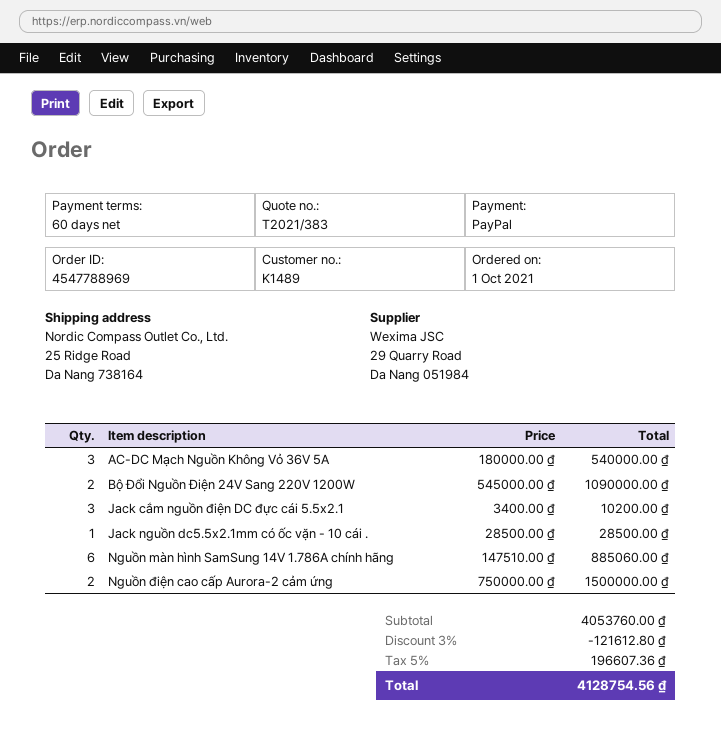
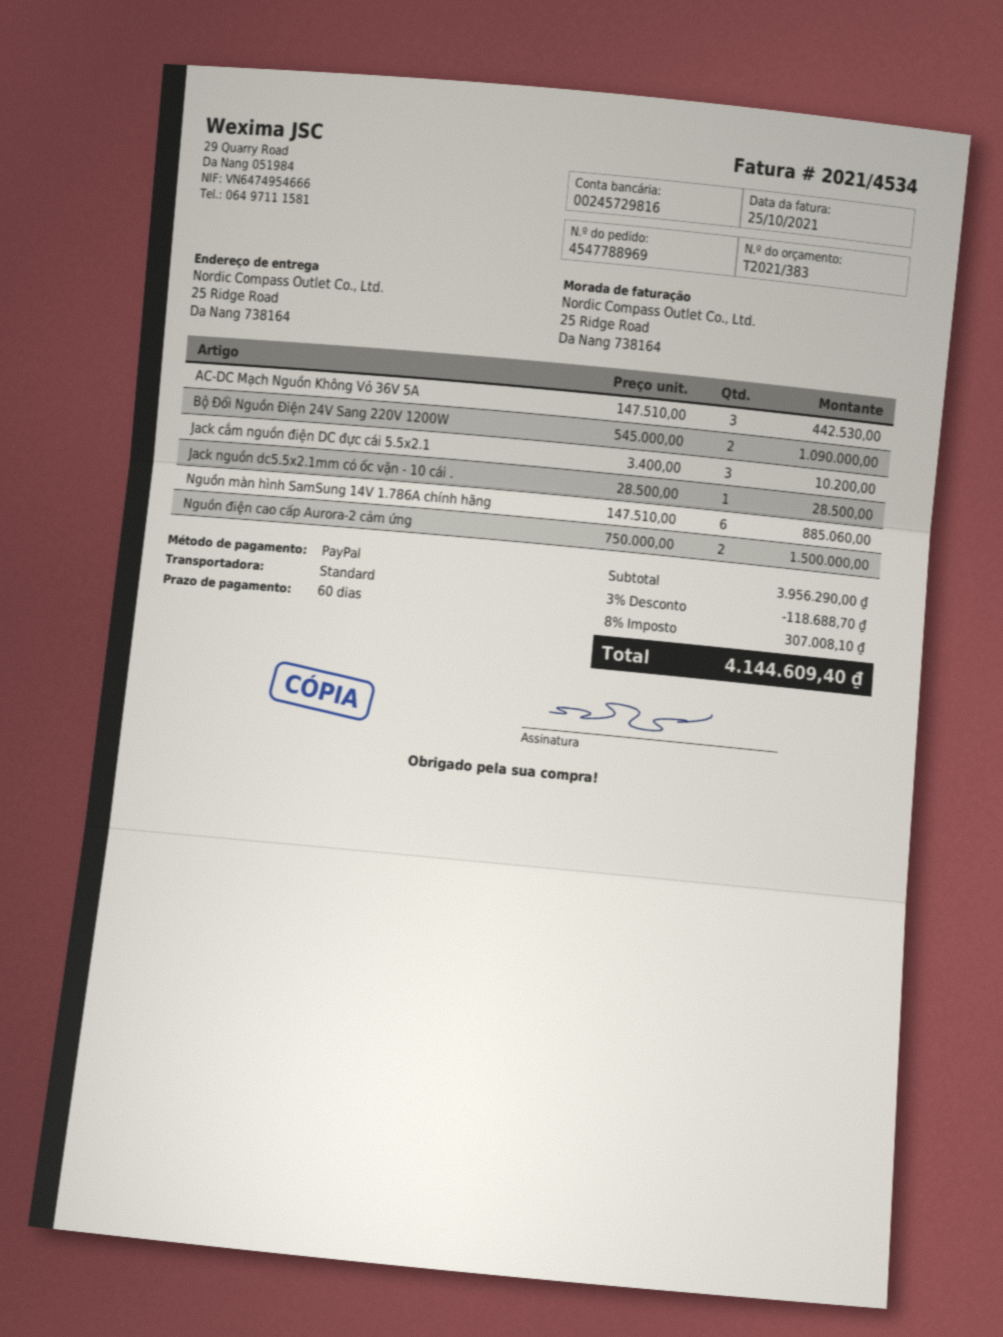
AC-DC Mạch Nguồn Không Vỏ 36V 5A: 3 x 180000.00 = 540000.00 -> 3 x 147510.00 = 442530.00
subtotal: 4053760.00 -> 3956290.00
discount: 3% = 121612.80 -> 3% = 118688.70
tax: 5% = 196607.36 -> 8% = 307008.10
total: 4128754.56 -> 4144609.40

